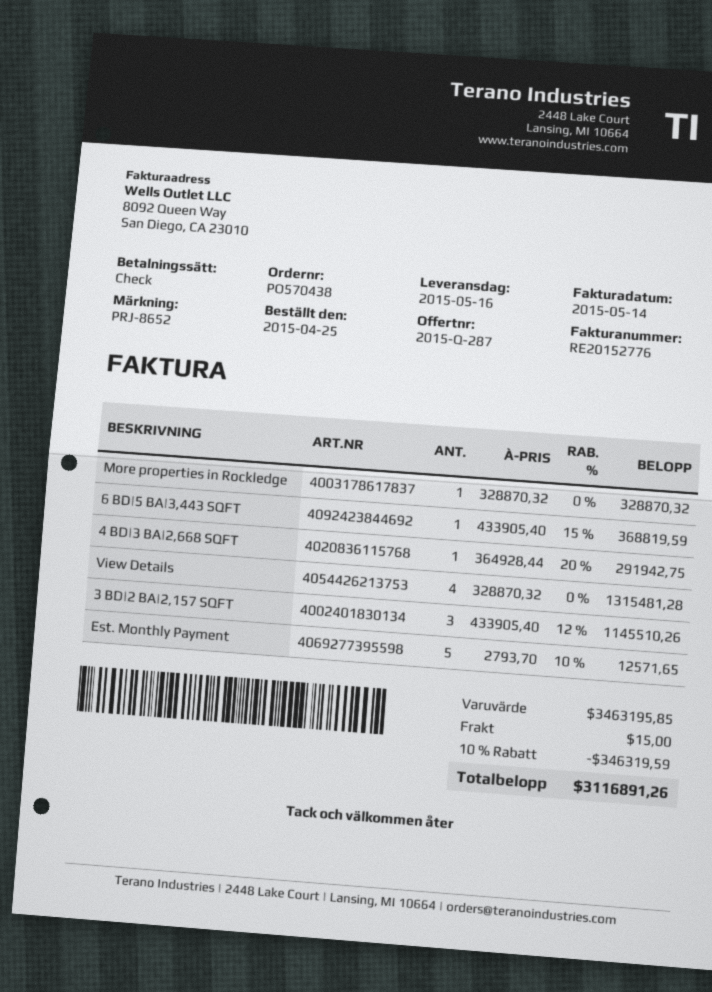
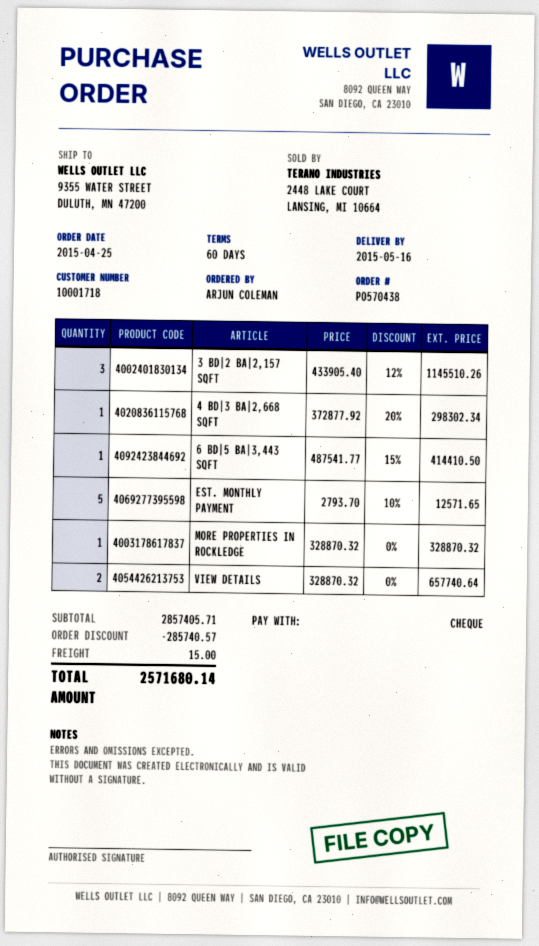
6 BD|5 BA|3,443 SQFT: 1 x 433905.40 - 15% = 368819.59 -> 1 x 487541.77 - 15% = 414410.50
4 BD|3 BA|2,668 SQFT: 1 x 364928.44 - 20% = 291942.75 -> 1 x 372877.92 - 20% = 298302.34
View Details: 4 x 328870.32 = 1315481.28 -> 2 x 328870.32 = 657740.64
subtotal: 3463195.85 -> 2857405.71
discount: 346319.59 -> 285740.57
total: 3116891.26 -> 2571680.14

